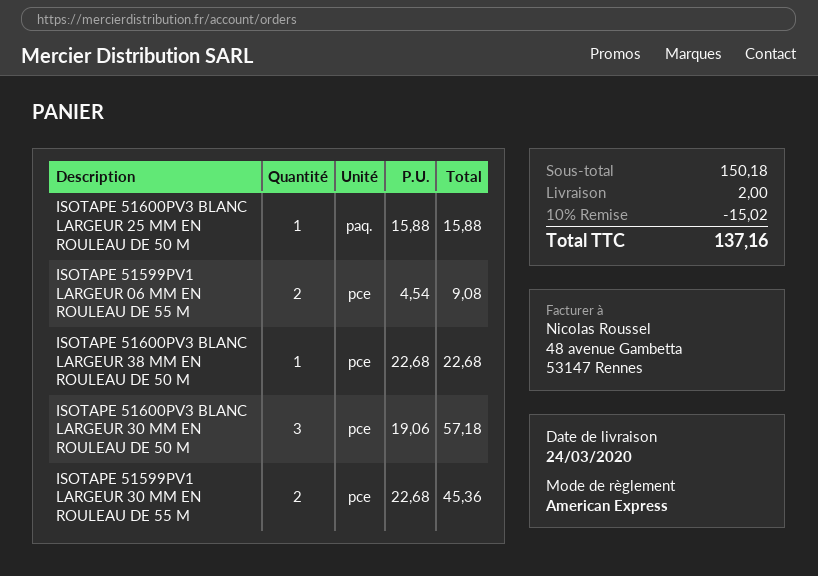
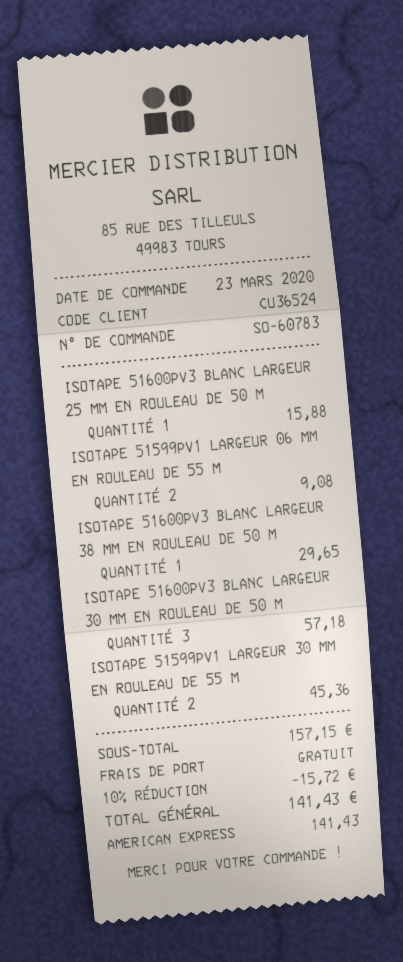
ISOTAPE 51600PV3 BLANC LARGEUR 38 MM EN ROULEAU DE 50 M: 1 for 22.68 -> 1 for 29.65
subtotal: 150.18 -> 157.15
discount: 10% = 15.02 -> 10% = 15.72
shipping: 2.00 -> 0.00
total: 137.16 -> 141.43

